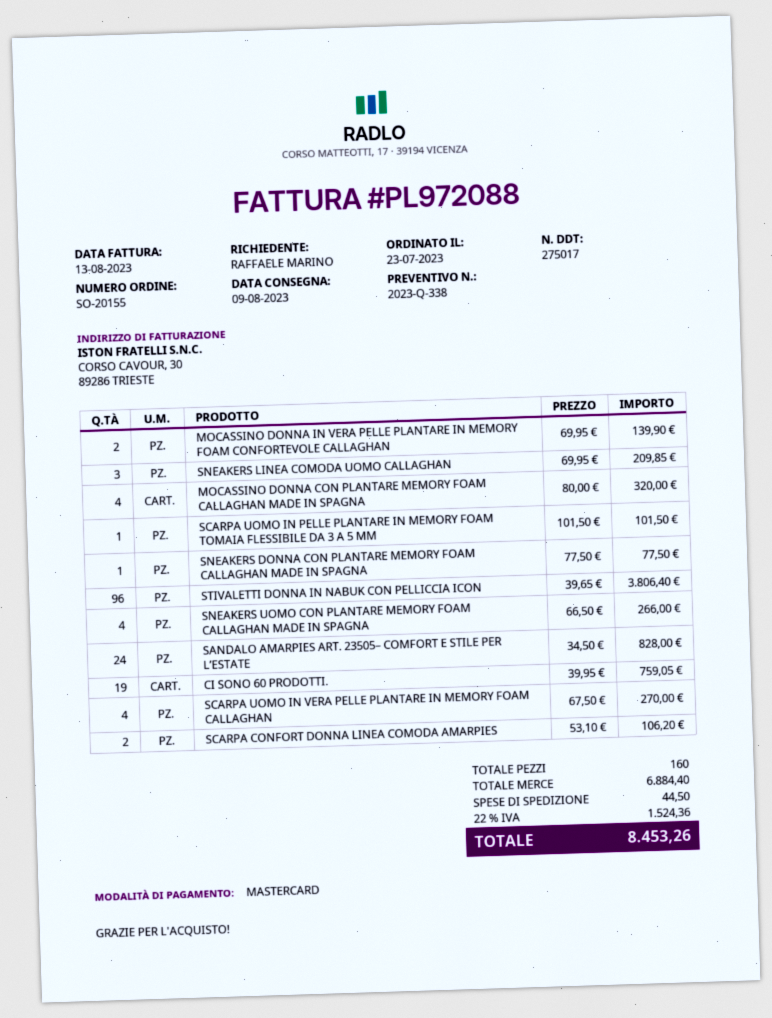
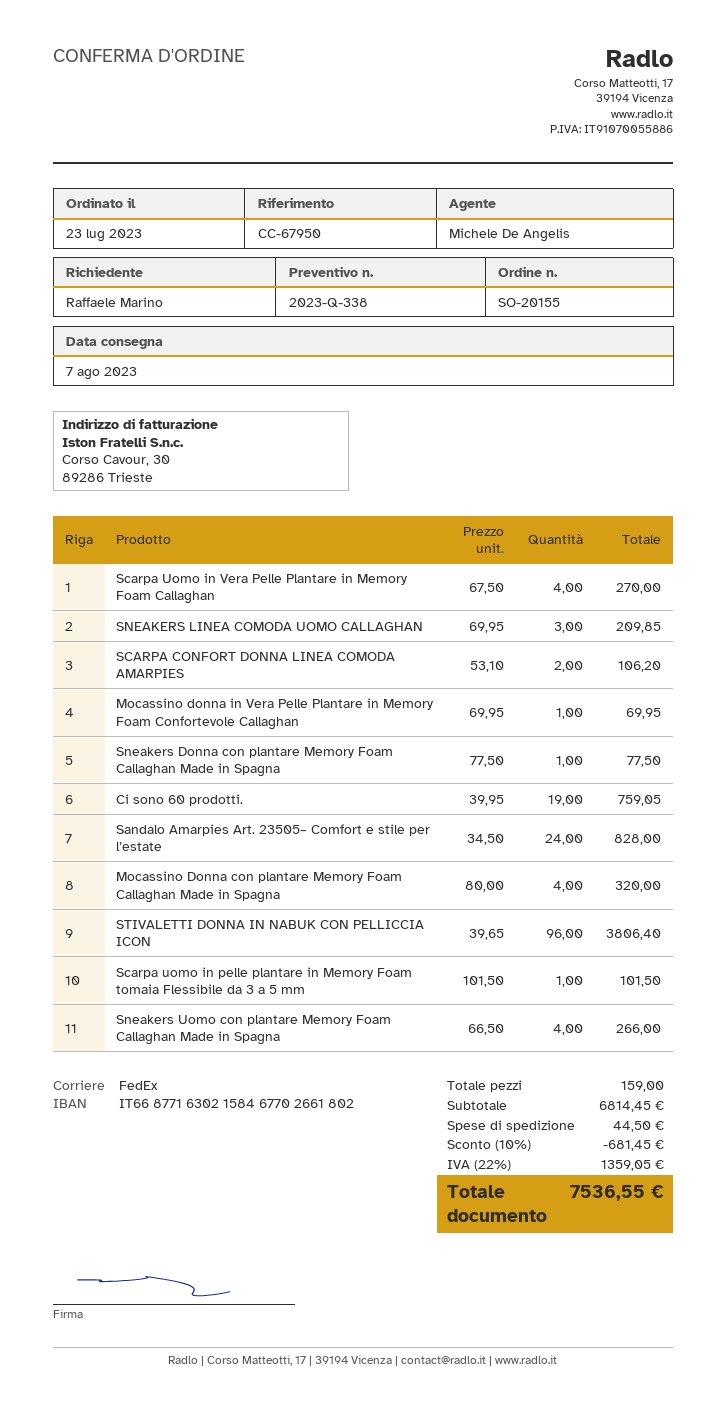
delivery date: 2023-08-09 -> 2023-08-07
MOCASSINO DONNA IN VERA PELLE PLANTARE IN MEMORY FOAM CONFORTEVOLE CALLAGHAN: 2 x 69.95 = 139.90 -> 1 x 69.95 = 69.95
total quantity: 160 -> 159
subtotal: 6884.40 -> 6814.45
discount: none -> 10% = 681.45
tax: 22% = 1524.36 -> 22% = 1359.05
total: 8453.26 -> 7536.55

